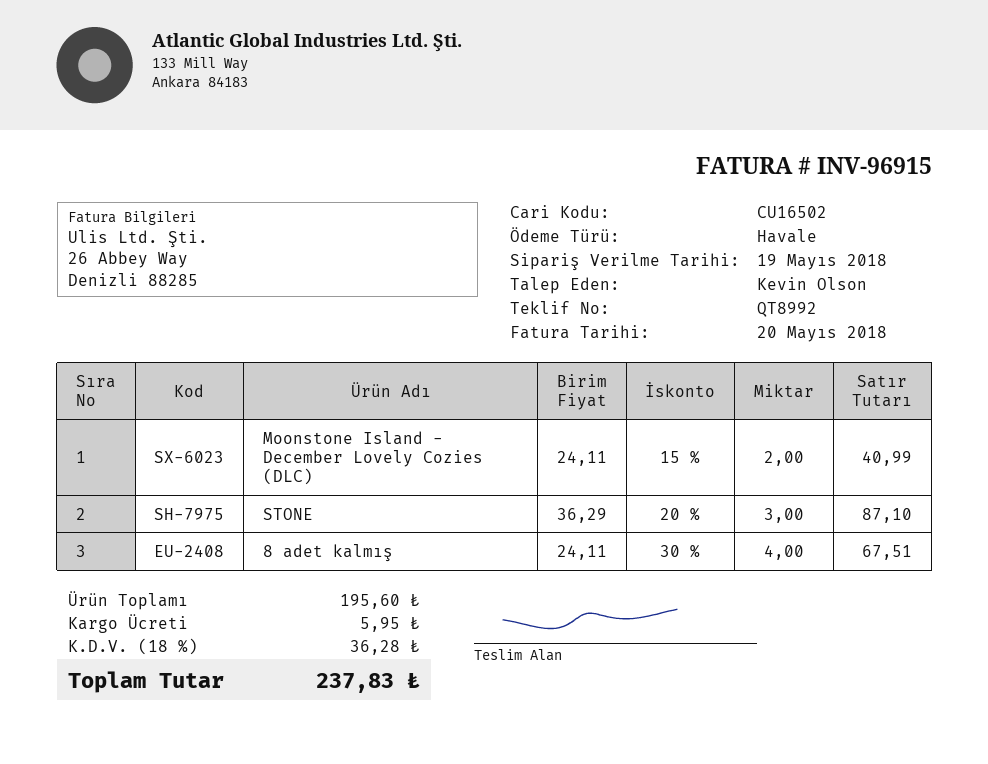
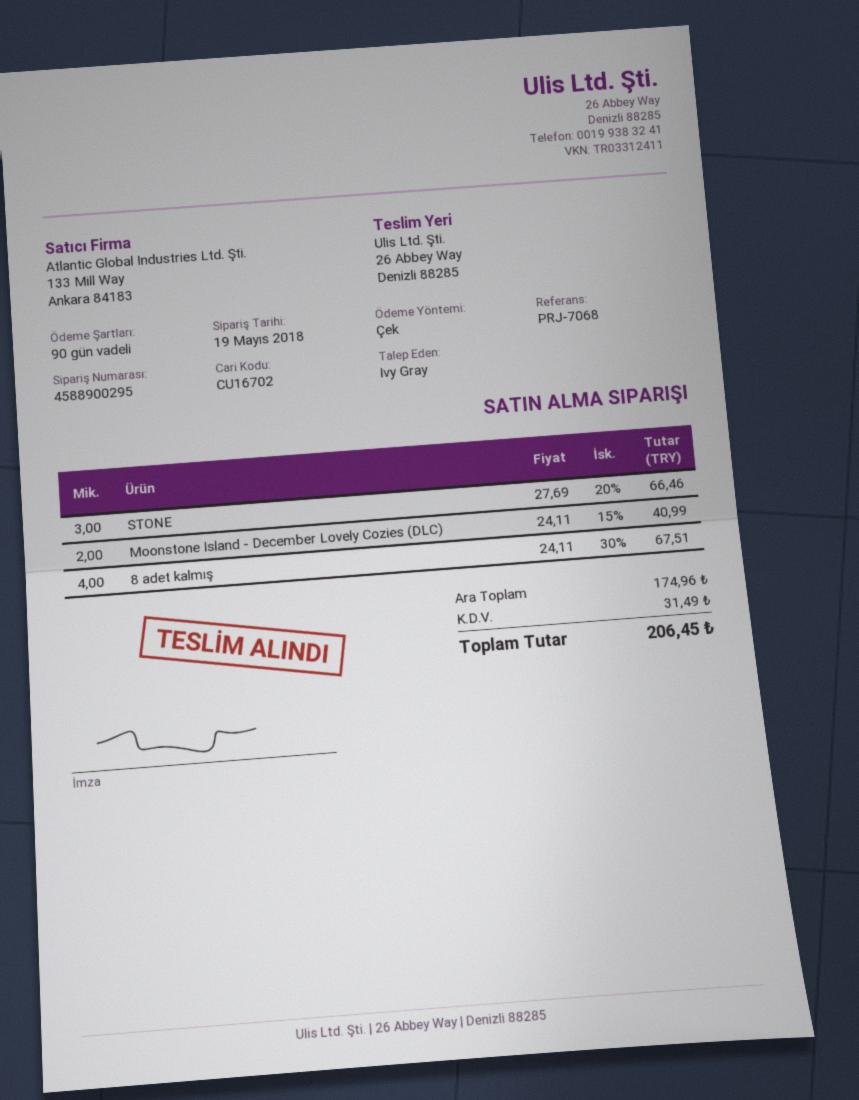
customer number: CU16502 -> CU16702
ordered by: Kevin Olson -> Ivy Gray
payment method: bank transfer -> cheque
STONE: 3 x 36.29 - 20% = 87.10 -> 3 x 27.69 - 20% = 66.46
subtotal: 195.60 -> 174.96
shipping: 5.95 -> none
tax: 36.28 -> 31.49
total: 237.83 -> 206.45

